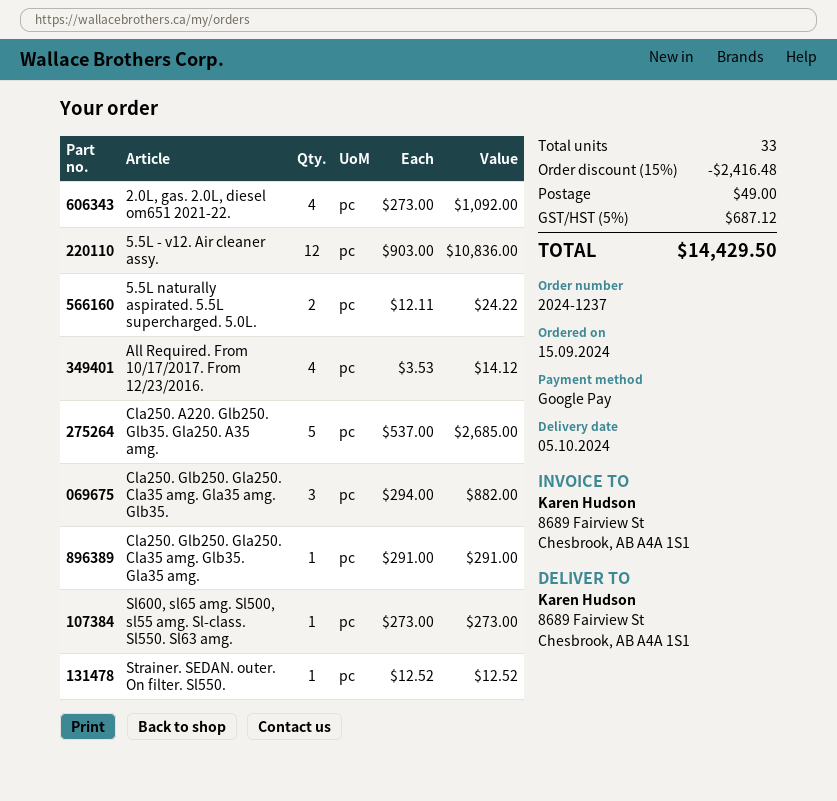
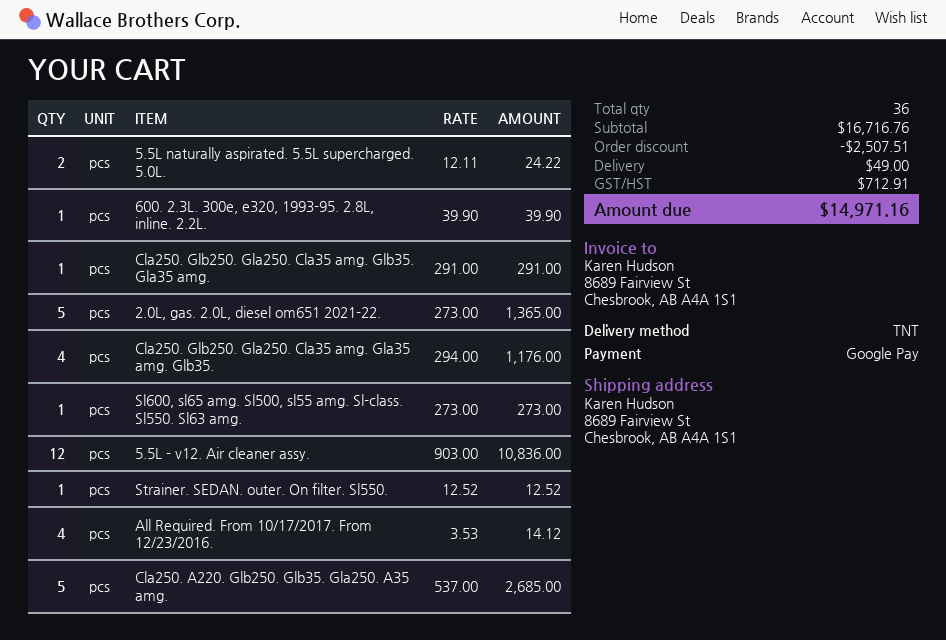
2.0L, gas. 2.0L, diesel om651 2021-22.: 4 x 273.00 = 1092.00 -> 5 x 273.00 = 1365.00
Cla250. Glb250. Gla250. Cla35 amg. Gla35 amg. Glb35.: 3 x 294.00 = 882.00 -> 4 x 294.00 = 1176.00
600. 2.3L. 300e, e320, 1993-95. 2.8L, inline. 2.2L.: none -> 1 x 39.90 = 39.90
total quantity: 33 -> 36
discount: 2416.48 -> 2507.51
tax: 687.12 -> 712.91
total: 14429.50 -> 14971.16

